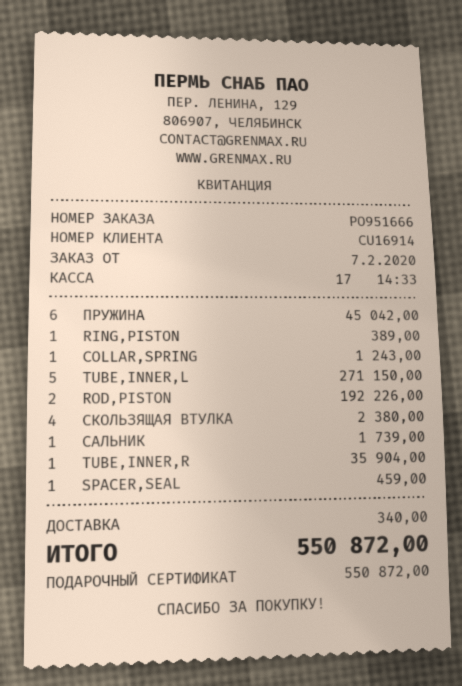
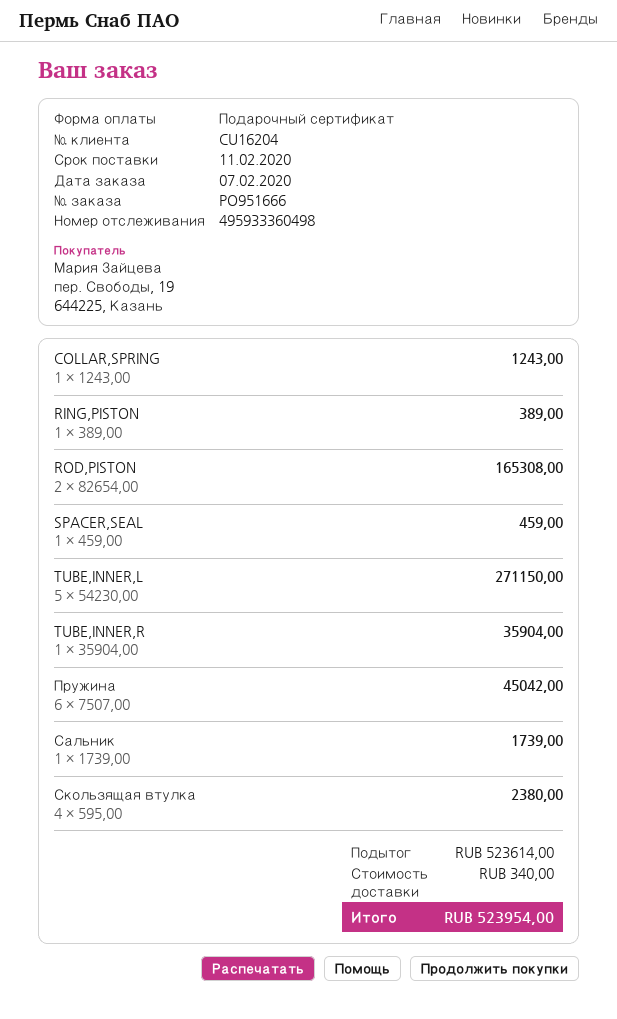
customer number: CU16914 -> CU16204
ROD,PISTON: 2 for 192226.00 -> 2 for 165308.00
total: 550872.00 -> 523954.00

